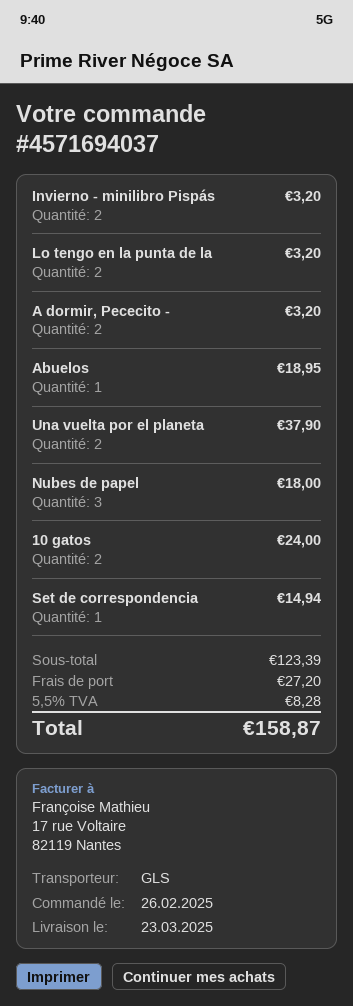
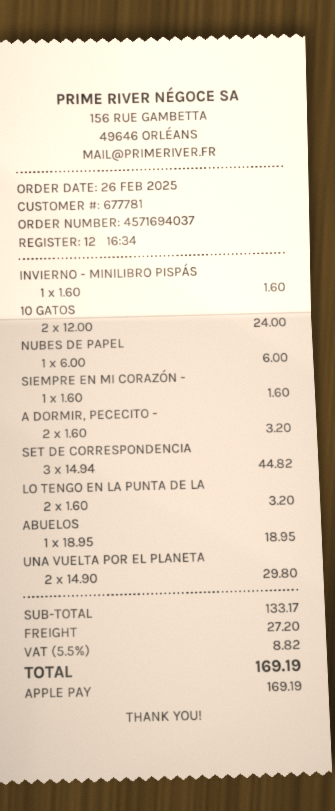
Invierno - minilibro Pispás: 2 for 3.20 -> 1 for 1.60
Una vuelta por el planeta: 2 for 37.90 -> 2 for 29.80
Nubes de papel: 3 for 18.00 -> 1 for 6.00
Set de correspondencia: 1 for 14.94 -> 3 for 44.82
SIEMPRE EN MI CORAZÓN -: none -> 1 for 1.60
subtotal: 123.39 -> 133.17
tax: 5.5% = 8.28 -> 5.5% = 8.82
total: 158.87 -> 169.19

